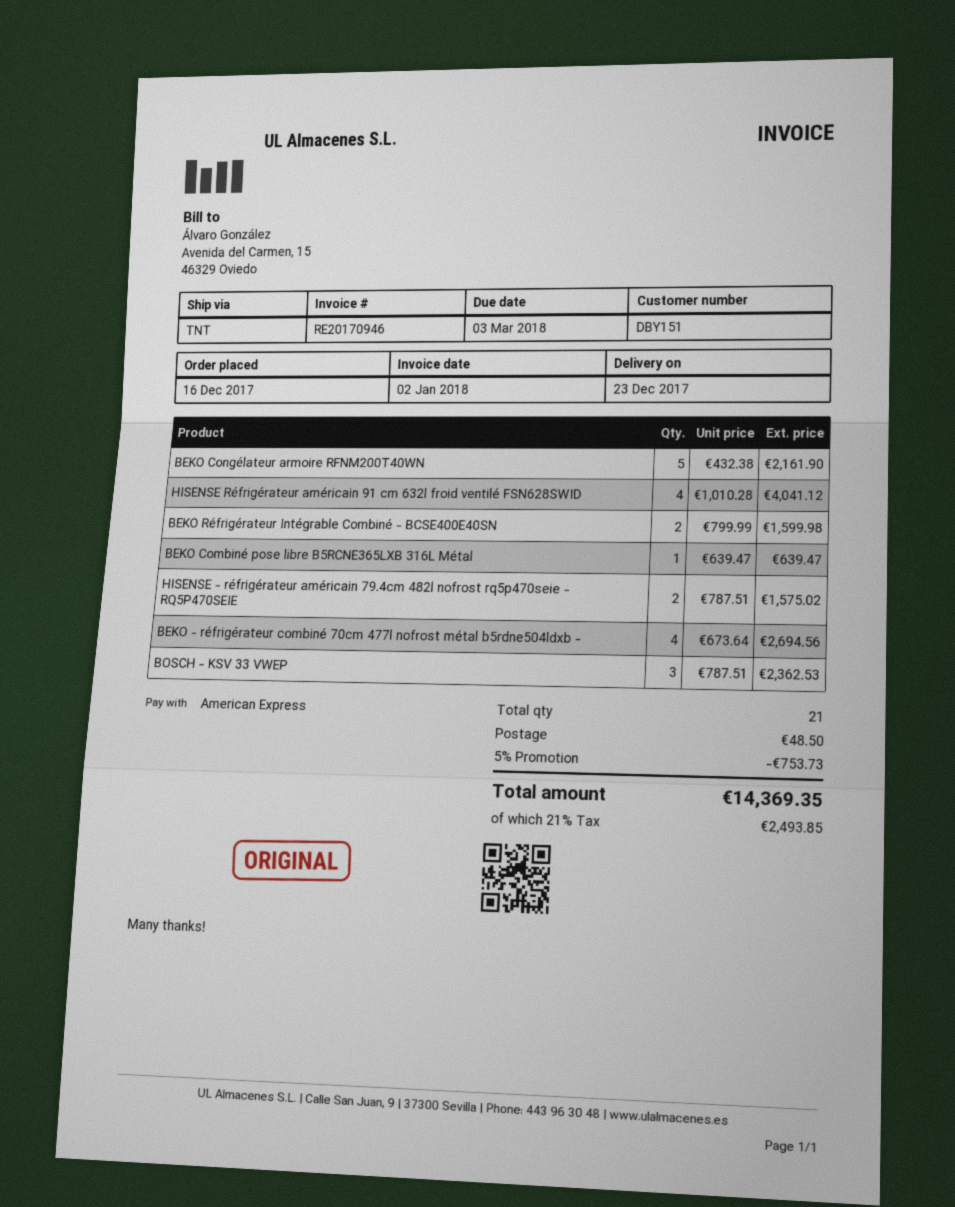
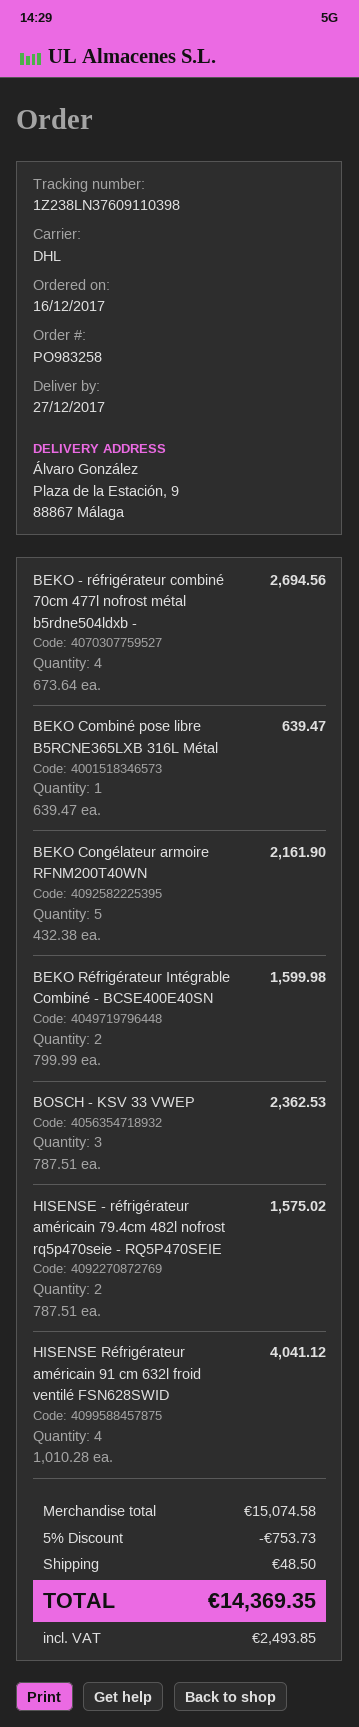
delivery date: 2017-12-23 -> 2017-12-27
shipping method: TNT -> DHL

